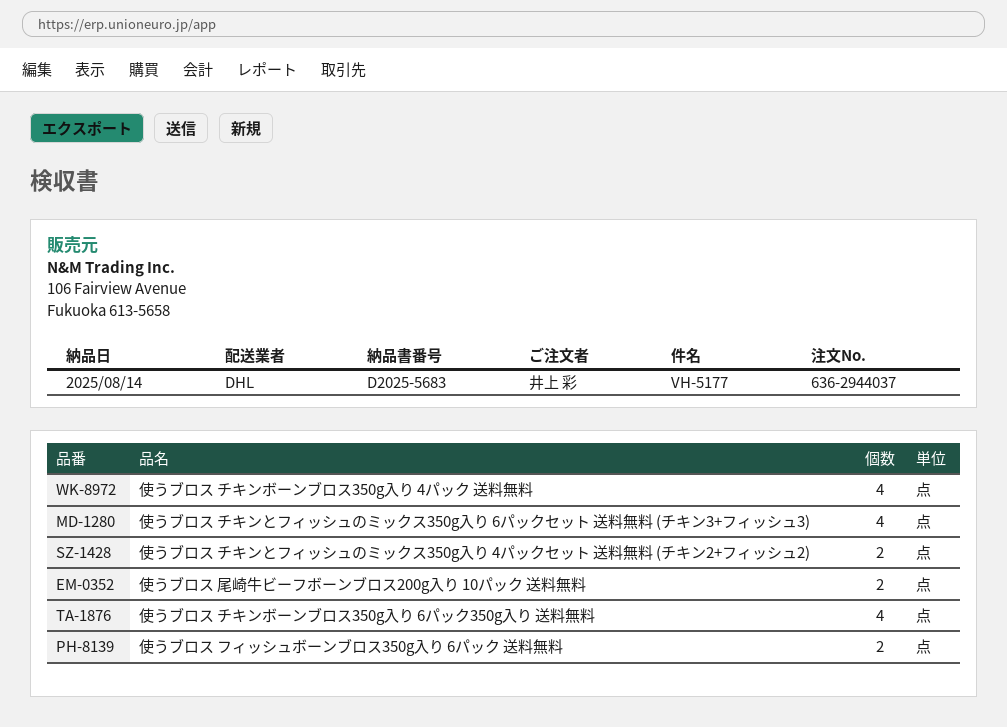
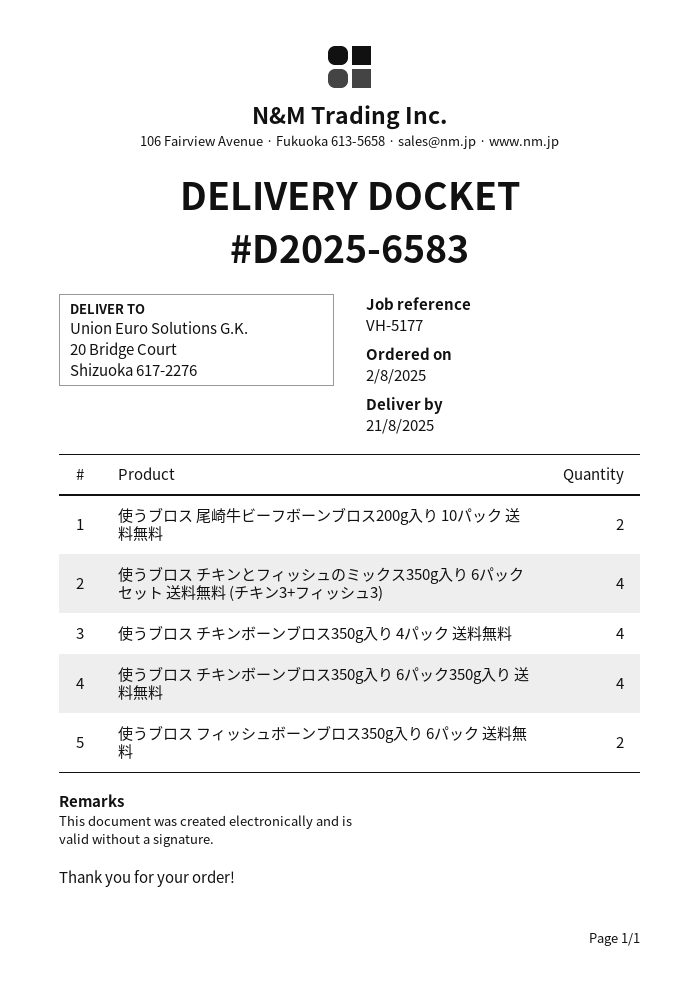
delivery note number: D2025-5683 -> D2025-6583
delivery date: 2025-08-14 -> 2025-08-21
使うブロス チキンとフィッシュのミックス350g入り 4パックセット 送料無料 (チキン2+フィッシュ2): 2 -> none

